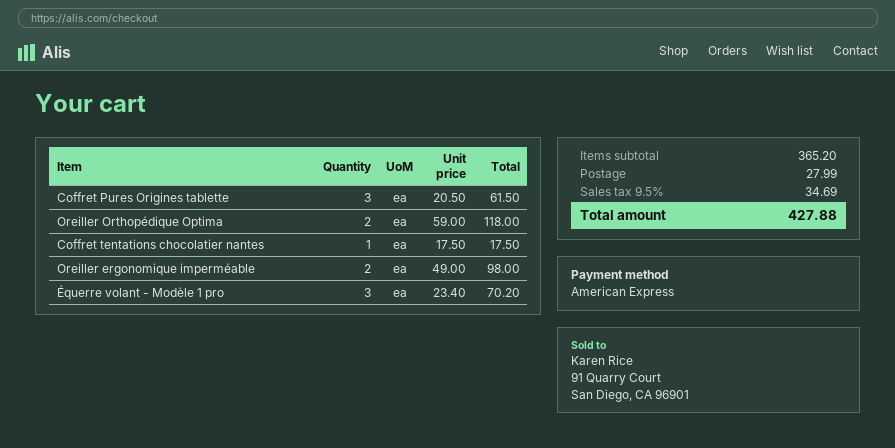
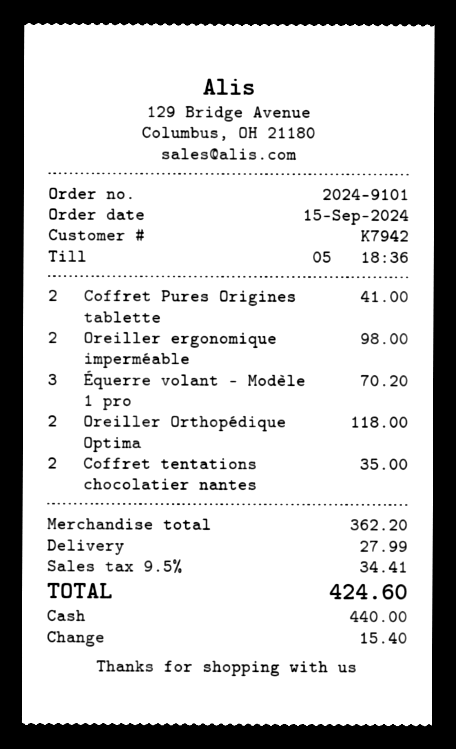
payment method: American Express -> cash
Coffret Pures Origines tablette: 3 for 61.50 -> 2 for 41.00
Coffret tentations chocolatier nantes: 1 for 17.50 -> 2 for 35.00
subtotal: 365.20 -> 362.20
tax: 9.5% = 34.69 -> 9.5% = 34.41
total: 427.88 -> 424.60

